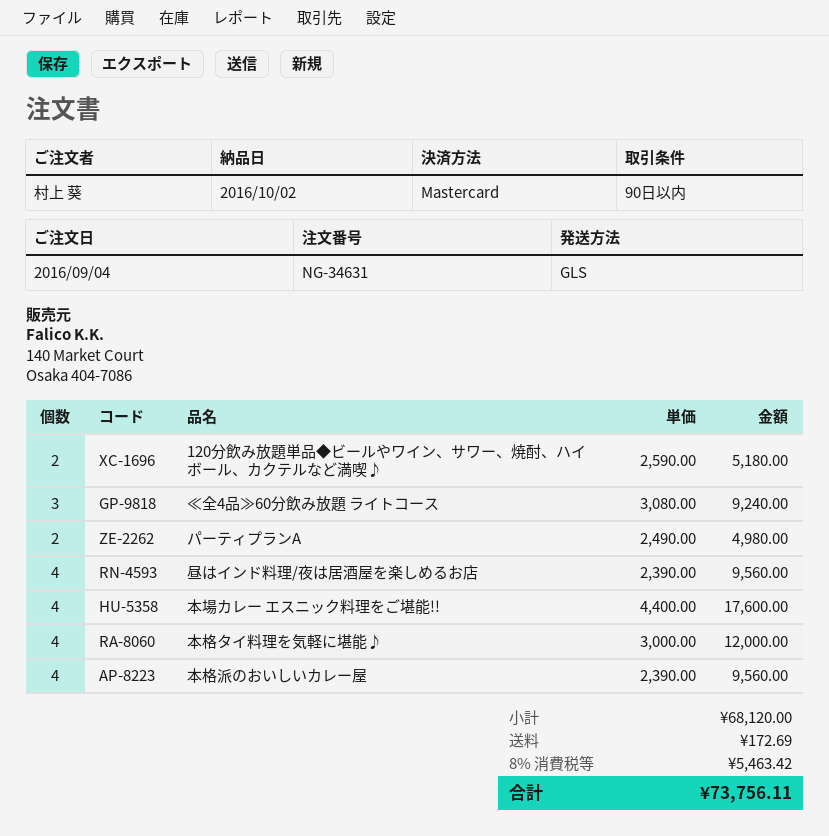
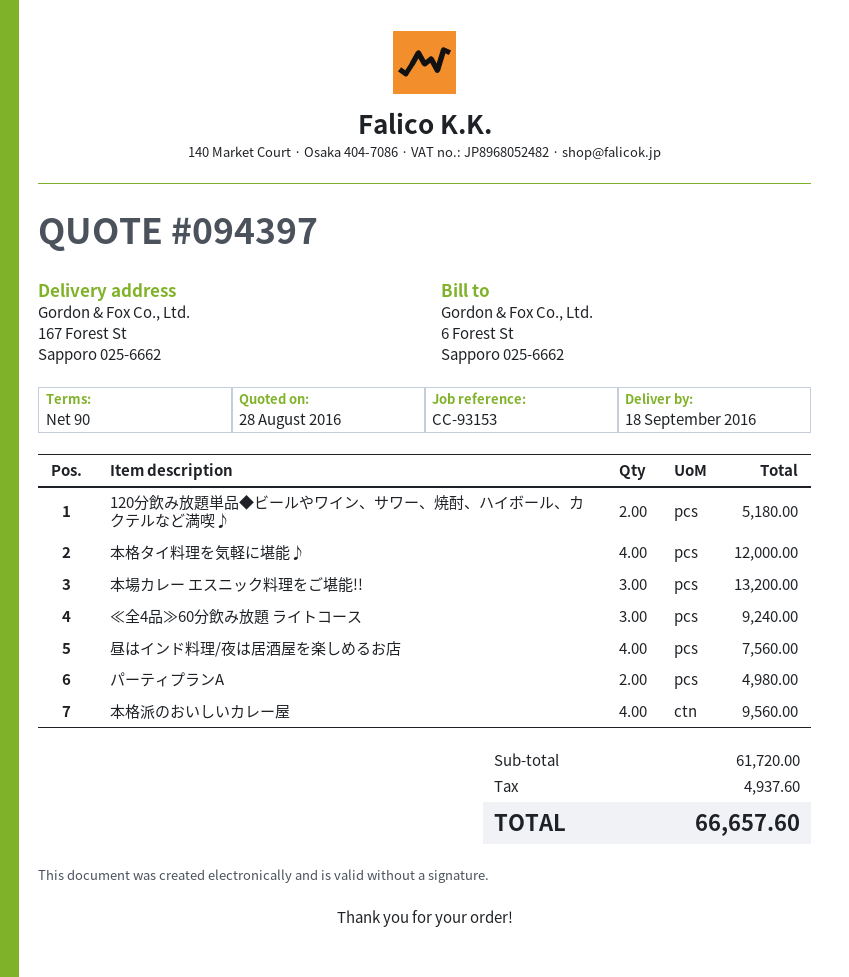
delivery date: 2016-10-02 -> 2016-09-18
昼はインド料理/夜は居酒屋を楽しめるお店: 4 for 9560.00 -> 4 for 7560.00
本場カレー エスニック料理をご堪能!!: 4 for 17600.00 -> 3 for 13200.00
subtotal: 68120.00 -> 61720.00
shipping: 172.69 -> none
tax: 5463.42 -> 4937.60
total: 73756.11 -> 66657.60

